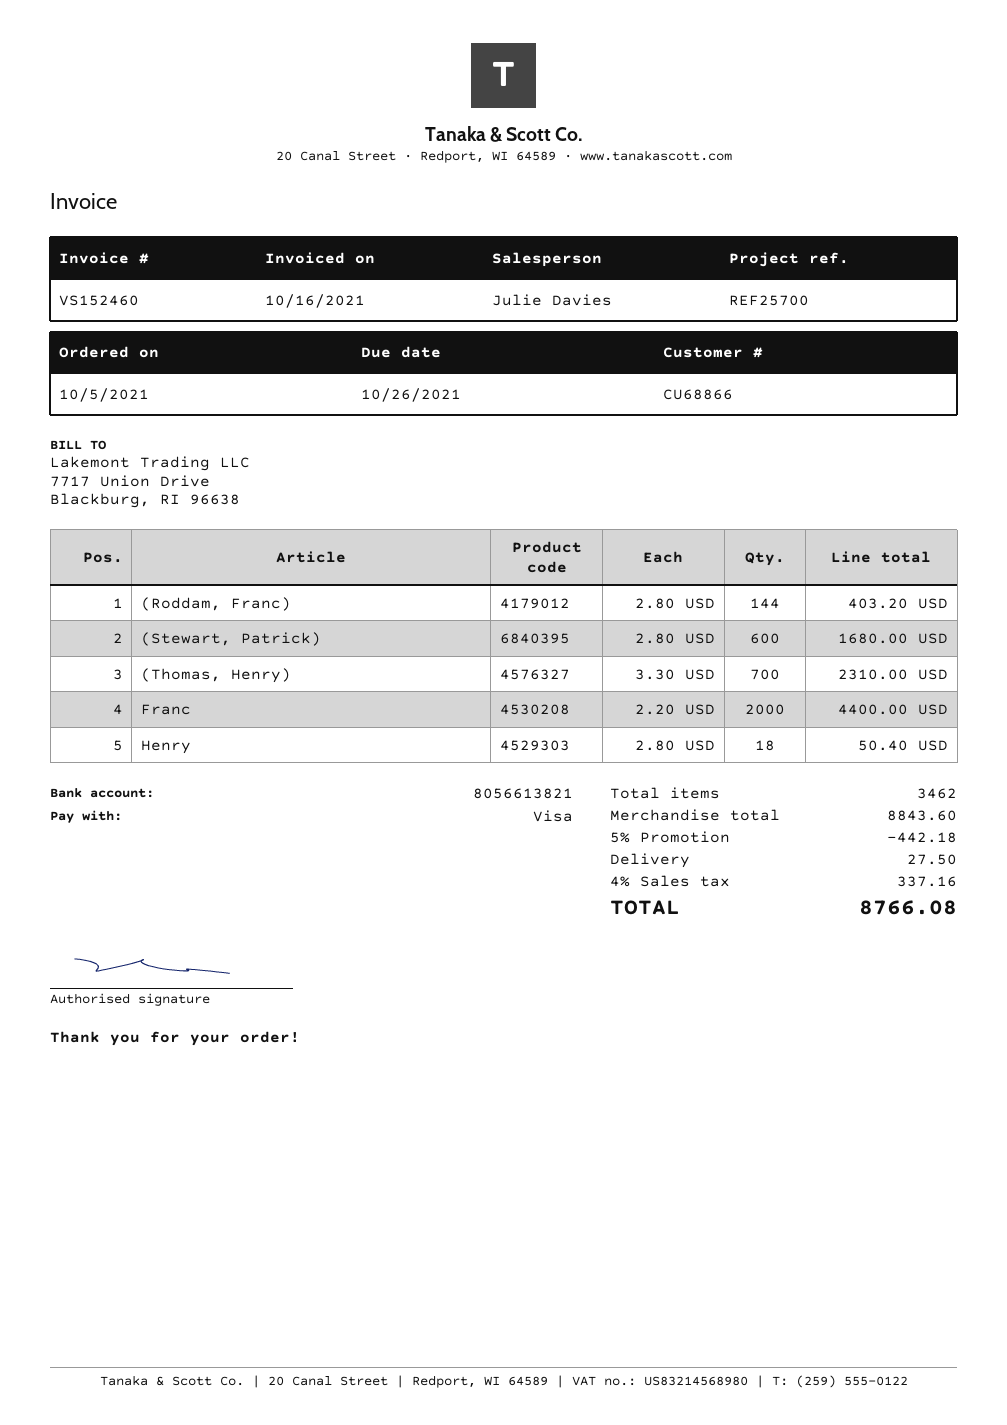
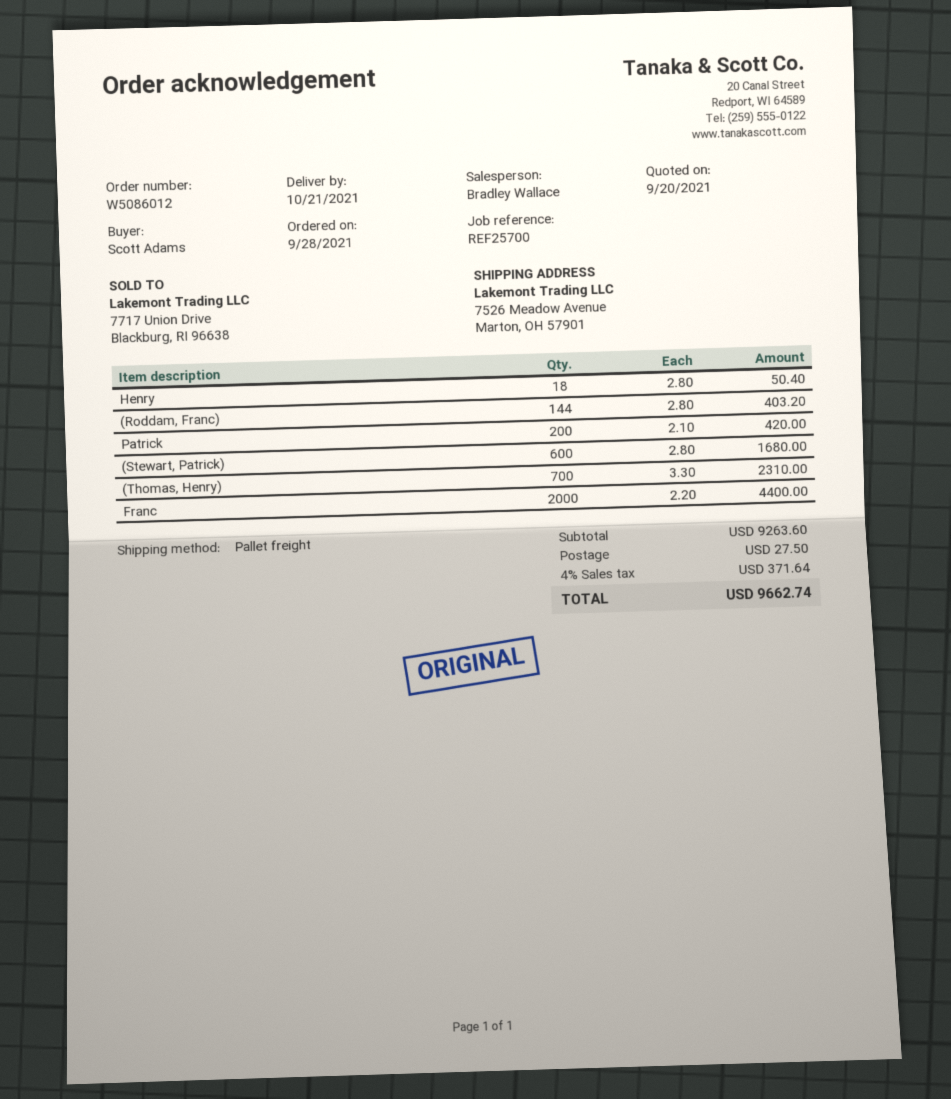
order date: 2021-10-05 -> 2021-09-28
sales rep: Julie Davies -> Bradley Wallace
Patrick: none -> 200 x 2.10 = 420.00
subtotal: 8843.60 -> 9263.60
discount: 5% = 442.18 -> none
tax: 4% = 337.16 -> 4% = 371.64
total: 8766.08 -> 9662.74

